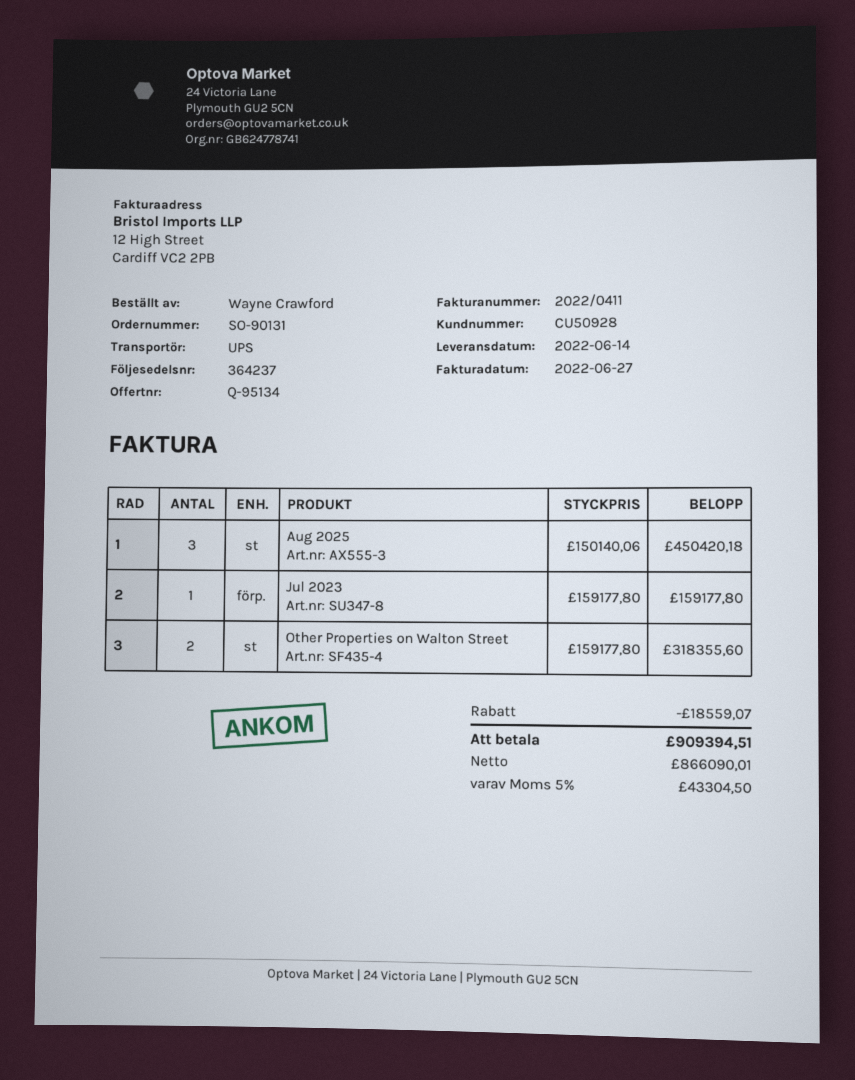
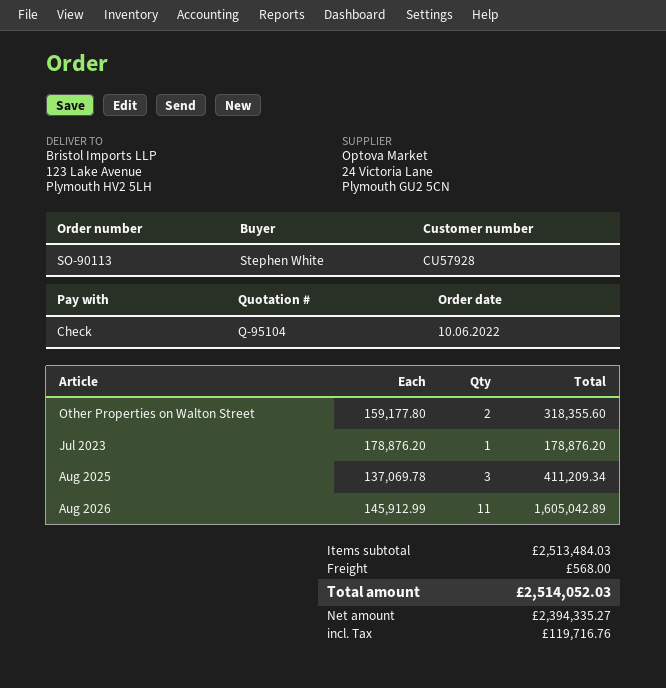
quote number: Q-95134 -> Q-95104
order number: SO-90131 -> SO-90113
customer number: CU50928 -> CU57928
ordered by: Wayne Crawford -> Stephen White
Aug 2025: 3 x 150140.06 = 450420.18 -> 3 x 137069.78 = 411209.34
Jul 2023: 1 x 159177.80 = 159177.80 -> 1 x 178876.20 = 178876.20
Aug 2026: none -> 11 x 145912.99 = 1605042.89
discount: 18559.07 -> none
shipping: none -> 568.00
net: 866090.01 -> 2394335.27
tax: 43304.50 -> 119716.76
total: 909394.51 -> 2514052.03

